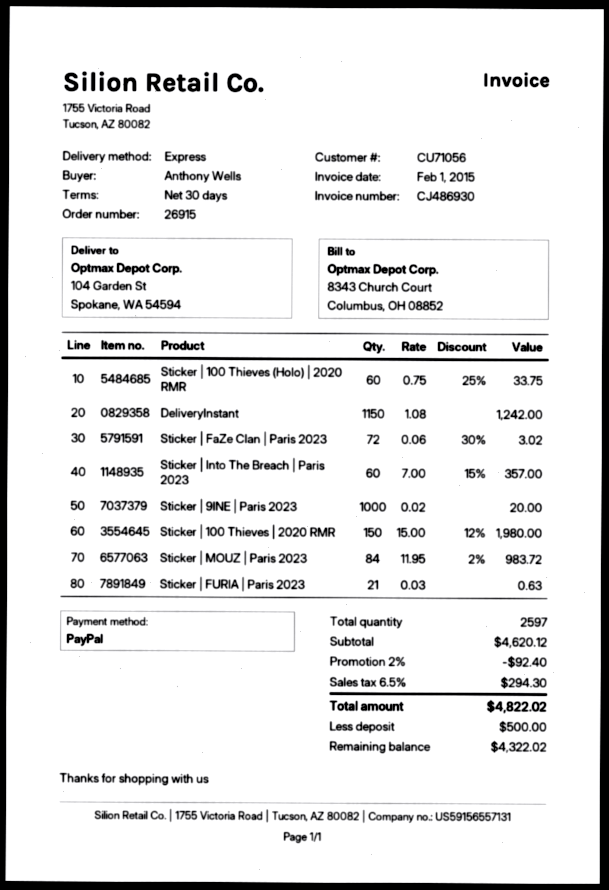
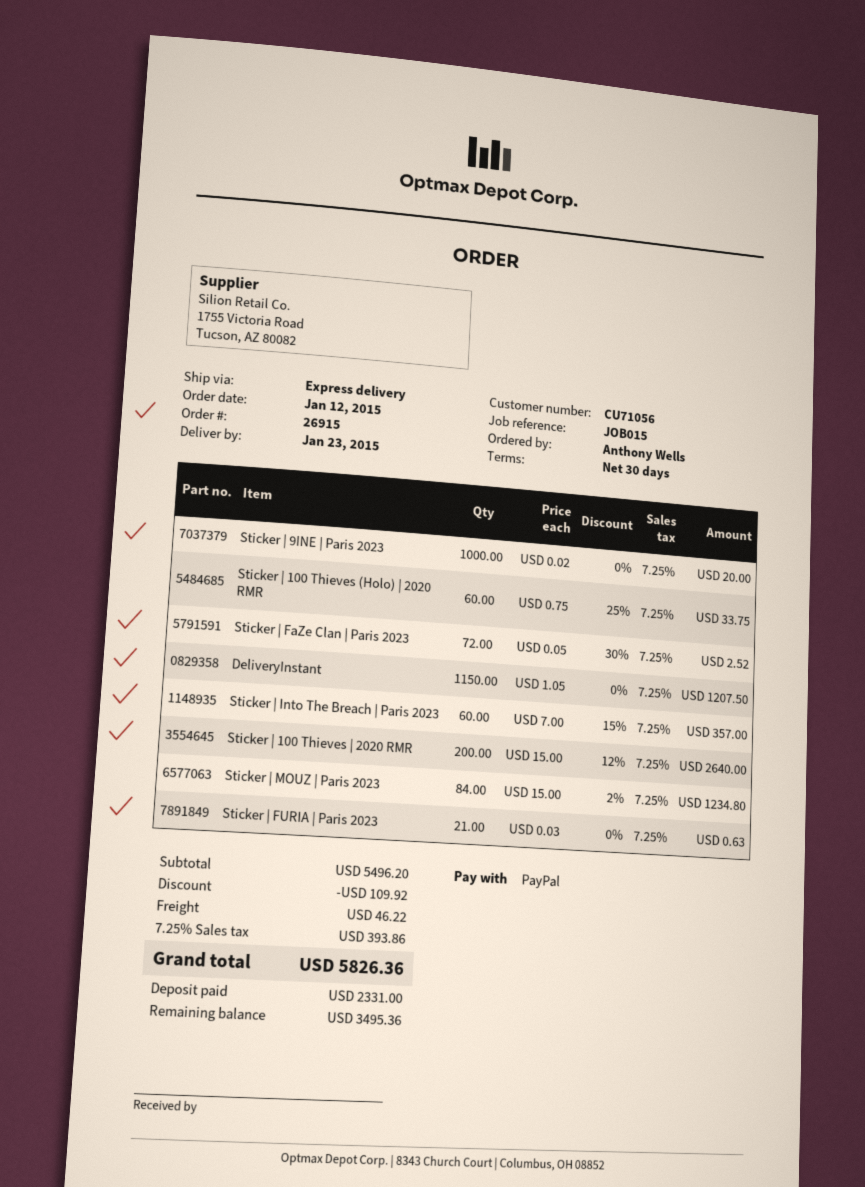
DeliveryInstant: 1150 x 1.08 = 1242.00 -> 1150 x 1.05 = 1207.50
Sticker | FaZe Clan | Paris 2023: 72 x 0.06 - 30% = 3.02 -> 72 x 0.05 - 30% = 2.52
Sticker | 100 Thieves | 2020 RMR: 150 x 15.00 - 12% = 1980.00 -> 200 x 15.00 - 12% = 2640.00
Sticker | MOUZ | Paris 2023: 84 x 11.95 - 2% = 983.72 -> 84 x 15.00 - 2% = 1234.80
subtotal: 4620.12 -> 5496.20
discount: 92.40 -> 109.92
shipping: none -> 46.22
tax: 6.5% = 294.30 -> 7.25% = 393.86
total: 4822.02 -> 5826.36
deposit: 500.00 -> 2331.00
balance: 4322.02 -> 3495.36

